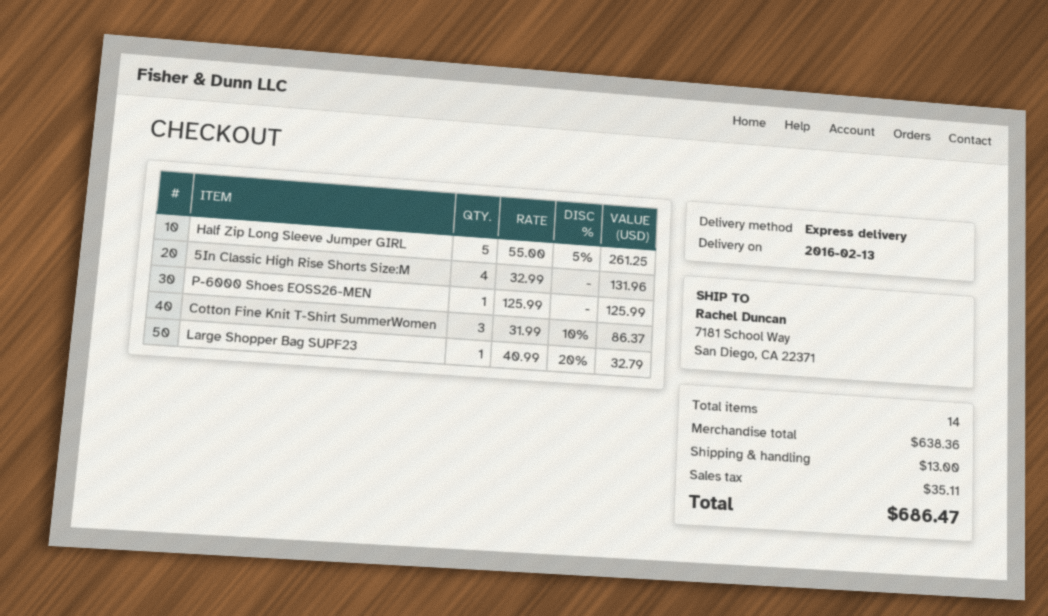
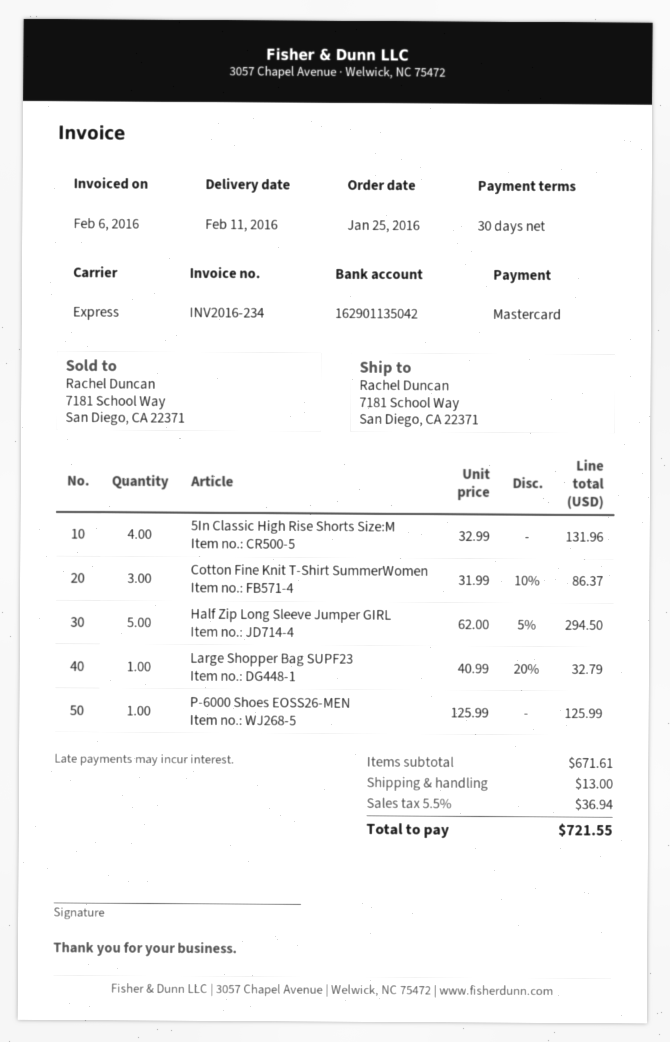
delivery date: 2016-02-13 -> 2016-02-11
Half Zip Long Sleeve Jumper GIRL: 5 x 55.00 - 5% = 261.25 -> 5 x 62.00 - 5% = 294.50
subtotal: 638.36 -> 671.61
tax: 35.11 -> 36.94
total: 686.47 -> 721.55

